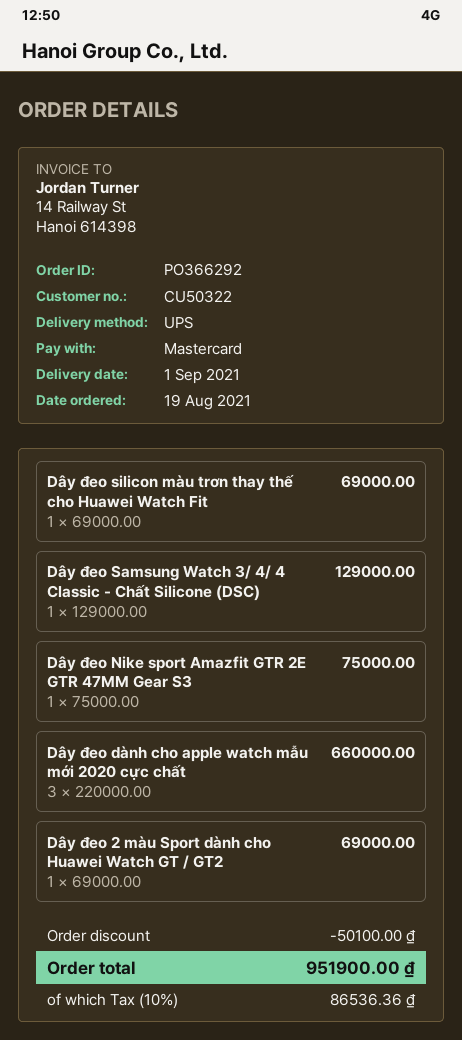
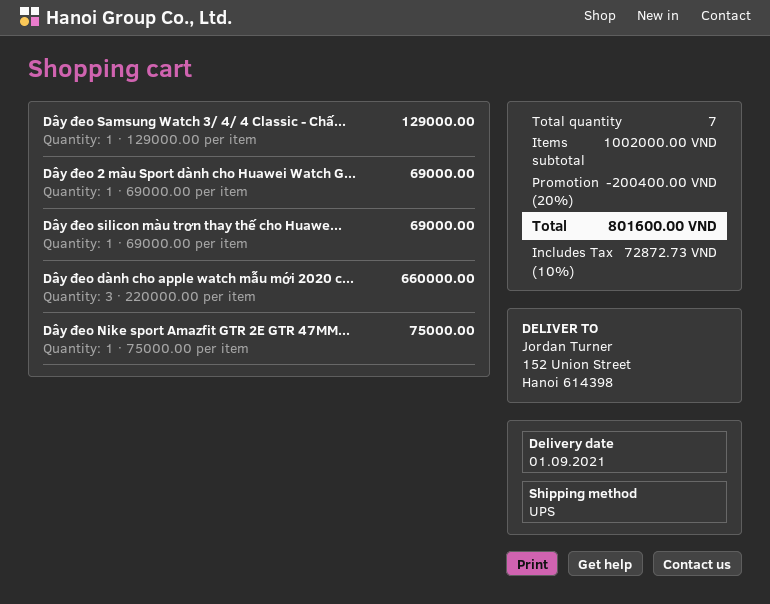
discount: 50100.00 -> 200400.00
tax: 10% = 86536.36 -> 10% = 72872.73
total: 951900.00 -> 801600.00

